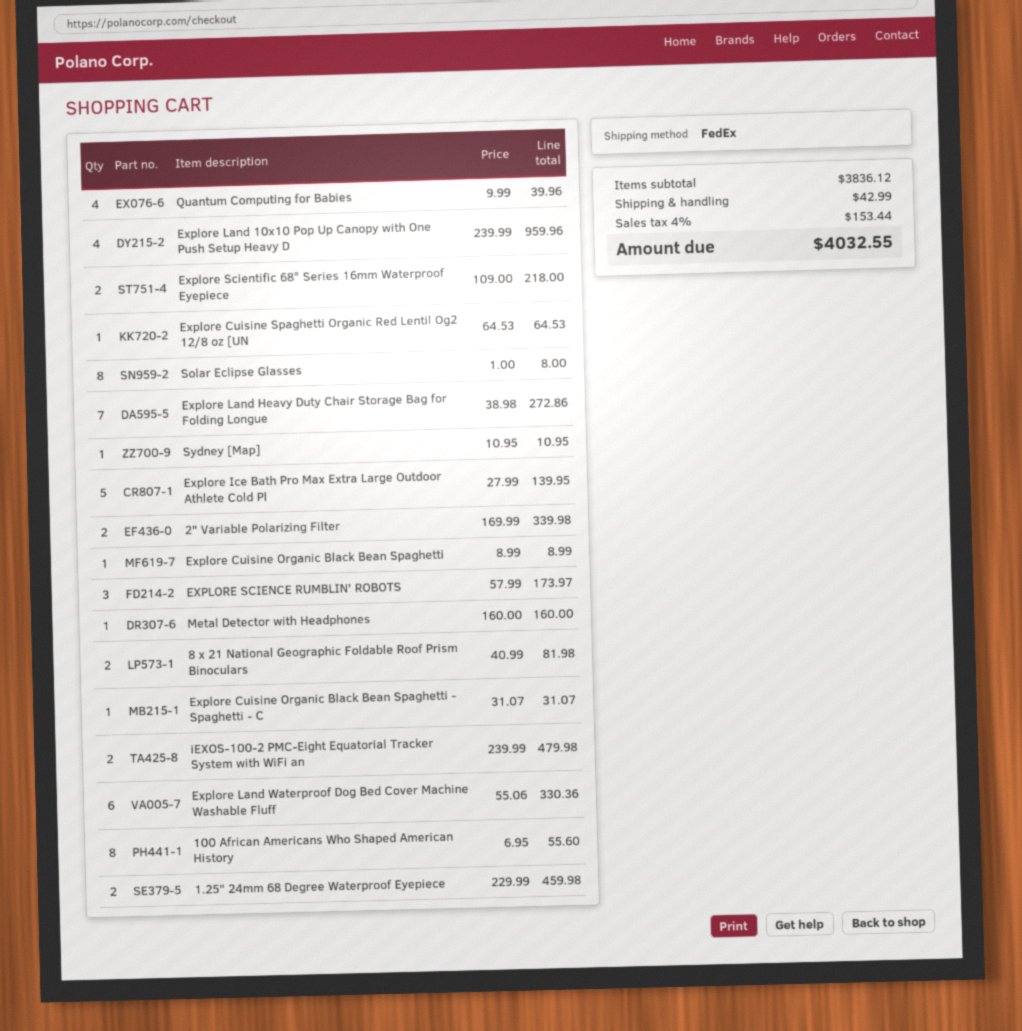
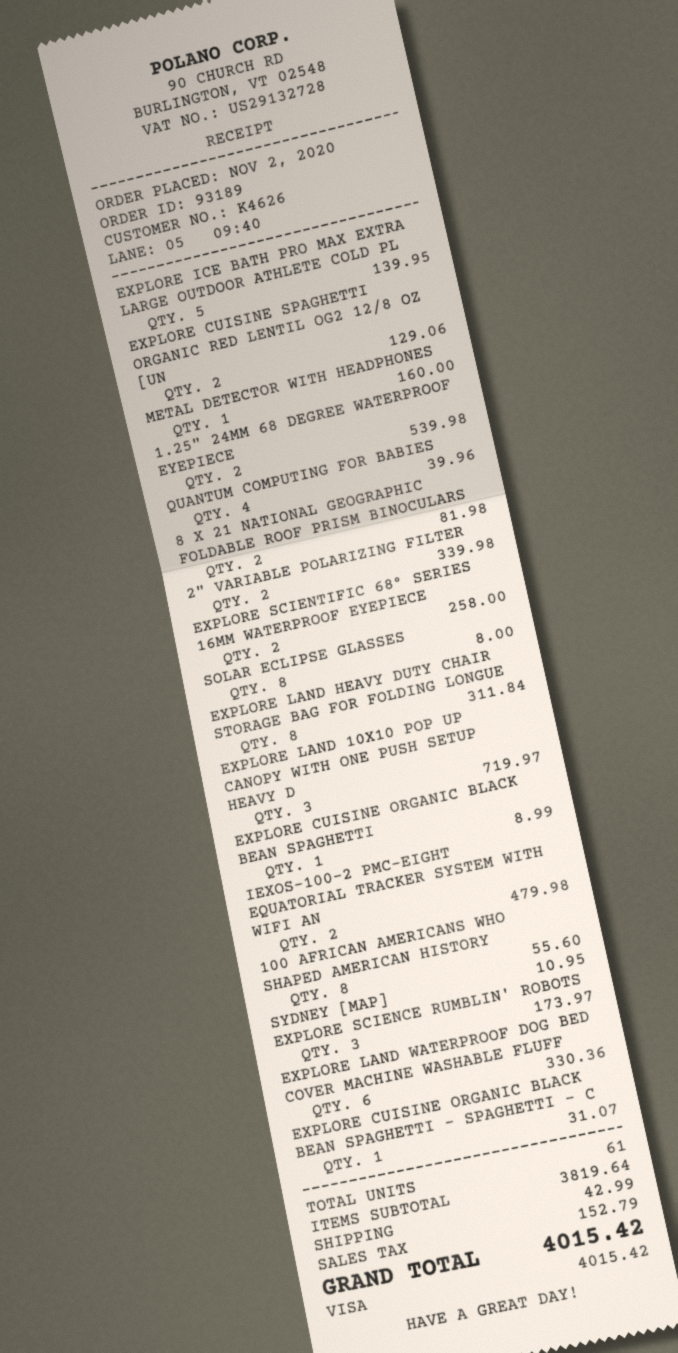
Explore Land 10x10 Pop Up Canopy with One Push Setup Heavy D: 4 for 959.96 -> 3 for 719.97
Explore Scientific 68° Series 16mm Waterproof Eyepiece: 2 for 218.00 -> 2 for 258.00
Explore Cuisine Spaghetti Organic Red Lentil Og2 12/8 oz [UN: 1 for 64.53 -> 2 for 129.06
Explore Land Heavy Duty Chair Storage Bag for Folding Longue: 7 for 272.86 -> 8 for 311.84
1.25" 24mm 68 Degree Waterproof Eyepiece: 2 for 459.98 -> 2 for 539.98
subtotal: 3836.12 -> 3819.64
tax: 153.44 -> 152.79
total: 4032.55 -> 4015.42

